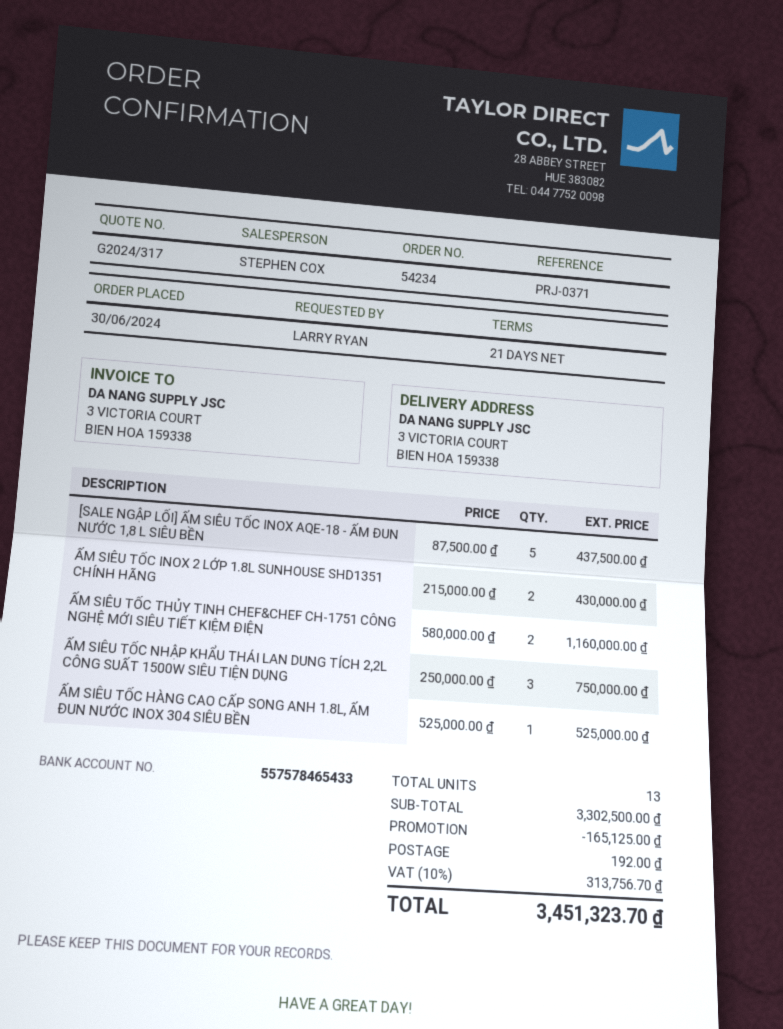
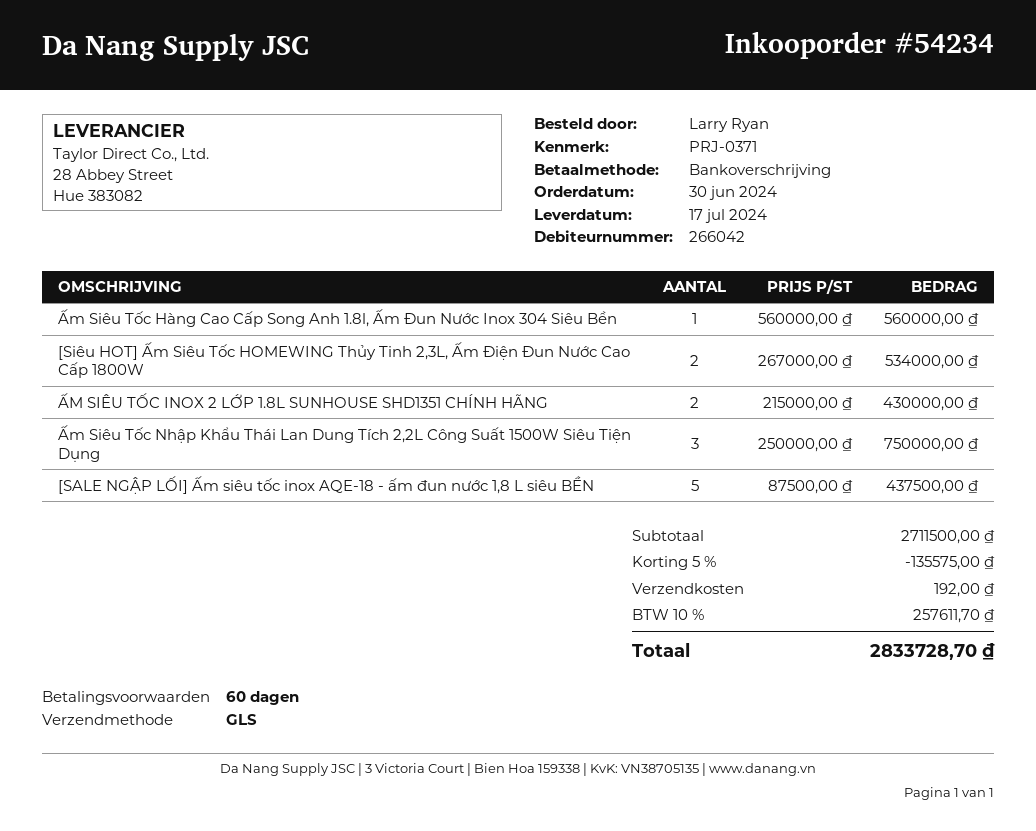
payment terms: 21 days -> 60 days
ẤM SIÊU TỐC THỦY TINH CHEF&CHEF CH-1751 CÔNG NGHỆ MỚI SIÊU TIẾT KIỆM ĐIỆN: 2 x 580000.00 = 1160000.00 -> none
ẤM SIÊU TỐC HÀNG CAO CẤP SONG ANH 1.8L, ẤM ĐUN NƯỚC INOX 304 SIÊU BỀN: 1 x 525000.00 = 525000.00 -> 1 x 560000.00 = 560000.00
[Siêu HOT] Ấm Siêu Tốc HOMEWING Thủy Tinh 2,3L, Ấm Điện Đun Nước Cao Cấp 1800W: none -> 2 x 267000.00 = 534000.00
subtotal: 3302500.00 -> 2711500.00
discount: 165125.00 -> 135575.00
tax: 10% = 313756.70 -> 10% = 257611.70
total: 3451323.70 -> 2833728.70

